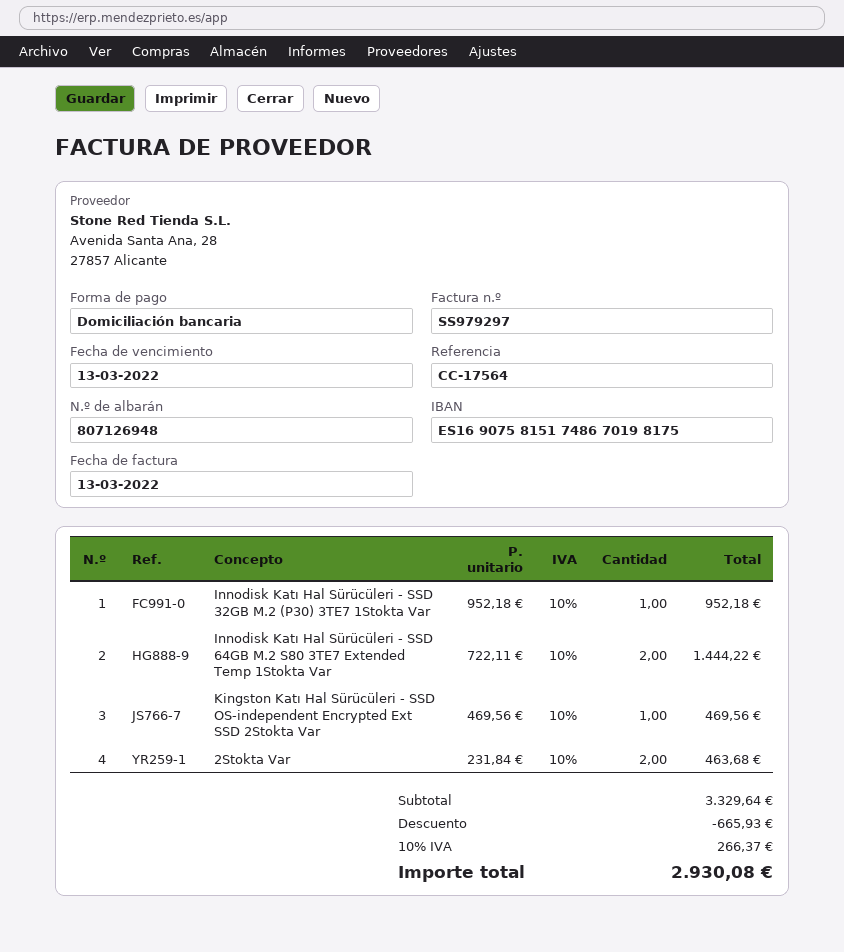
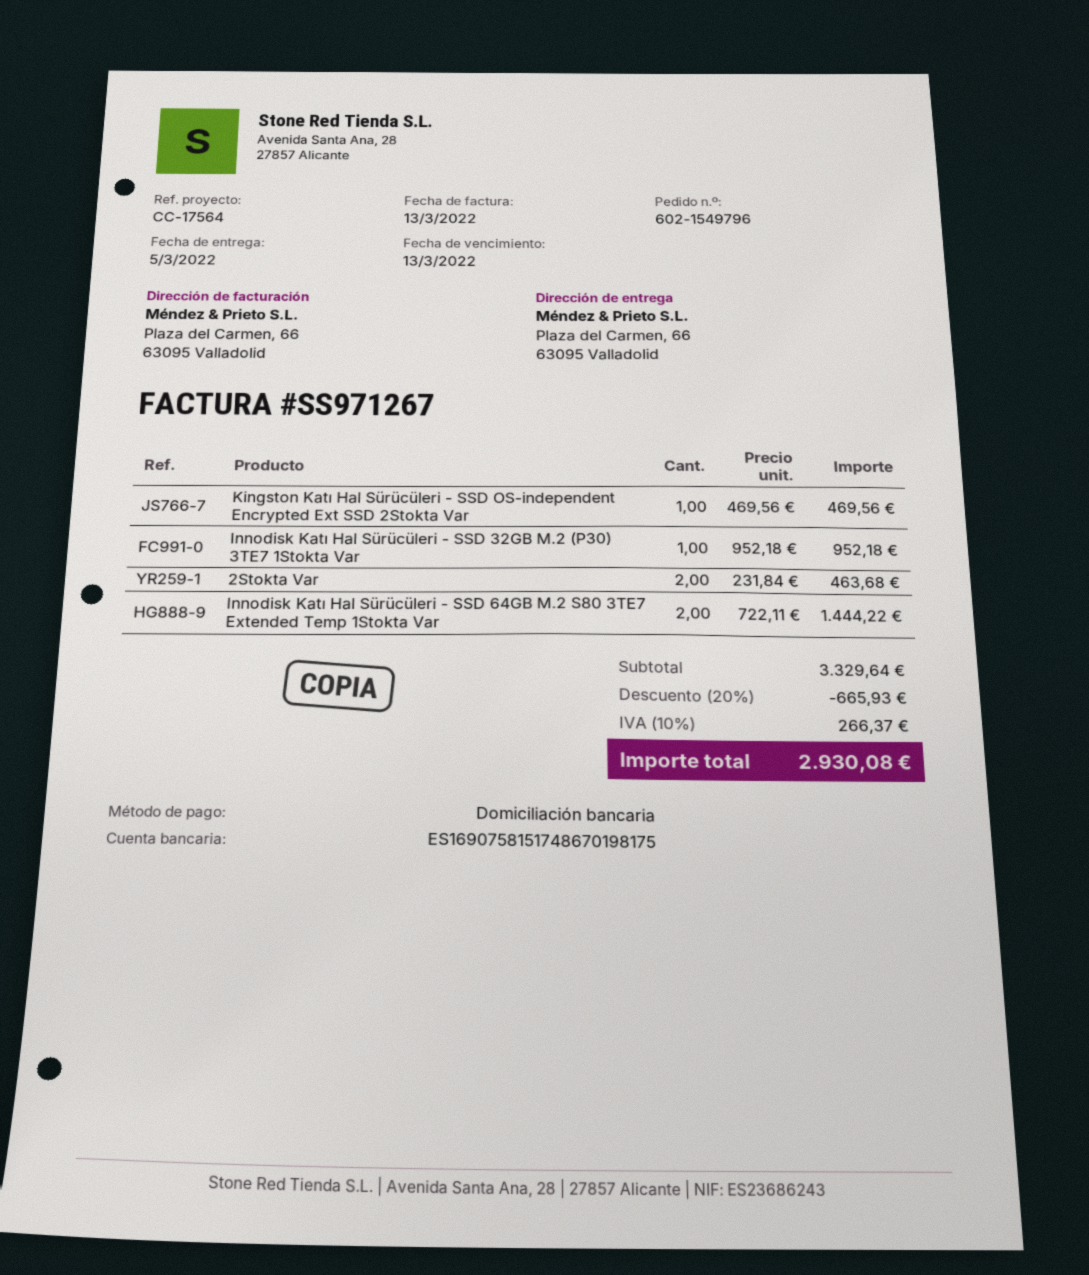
invoice number: SS979297 -> SS971267

